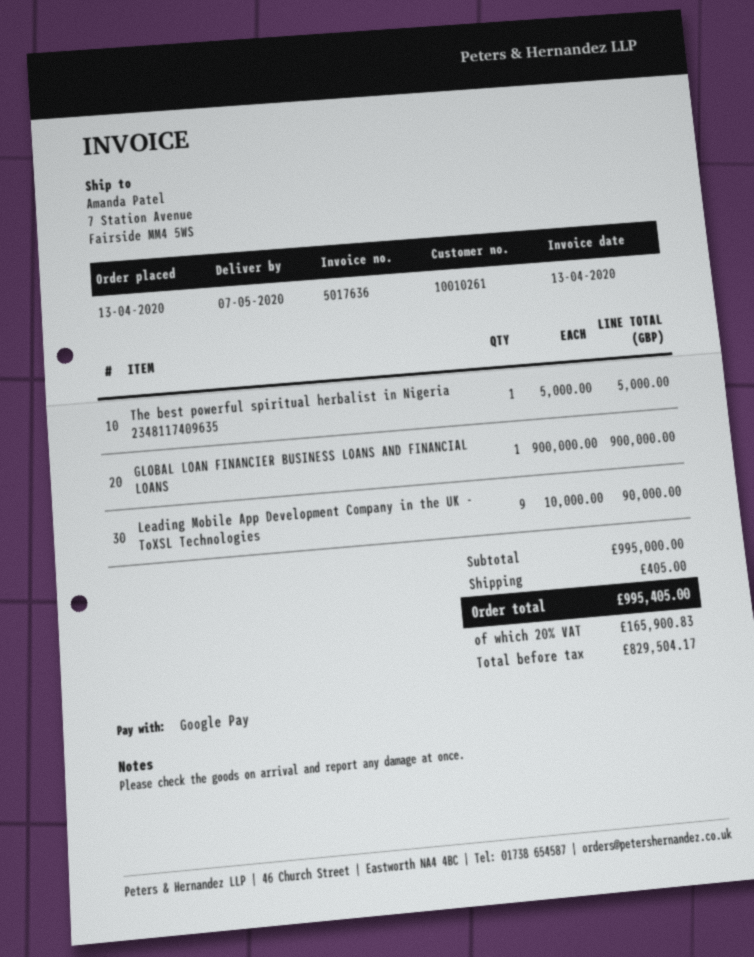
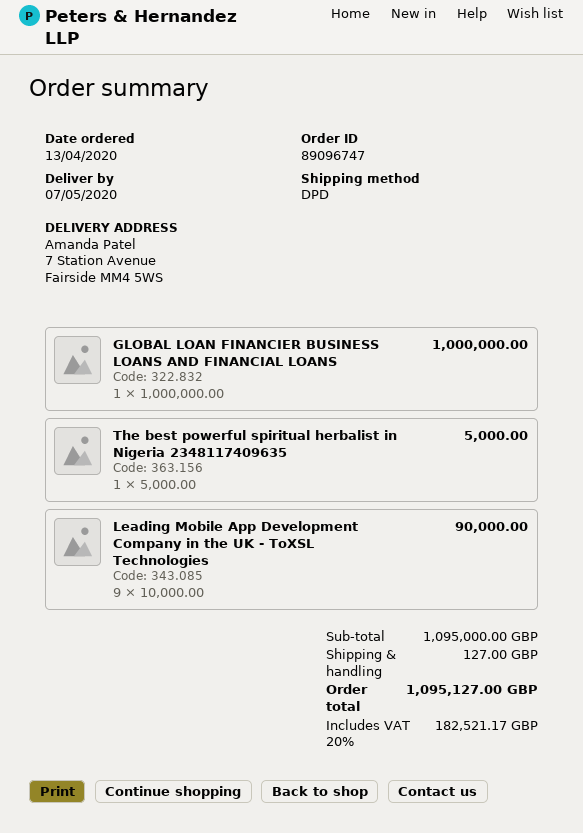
GLOBAL LOAN FINANCIER BUSINESS LOANS AND FINANCIAL LOANS: 1 x 900000.00 = 900000.00 -> 1 x 1000000.00 = 1000000.00
subtotal: 995000.00 -> 1095000.00
shipping: 405.00 -> 127.00
tax: 20% = 165900.83 -> 20% = 182521.17
total: 995405.00 -> 1095127.00

